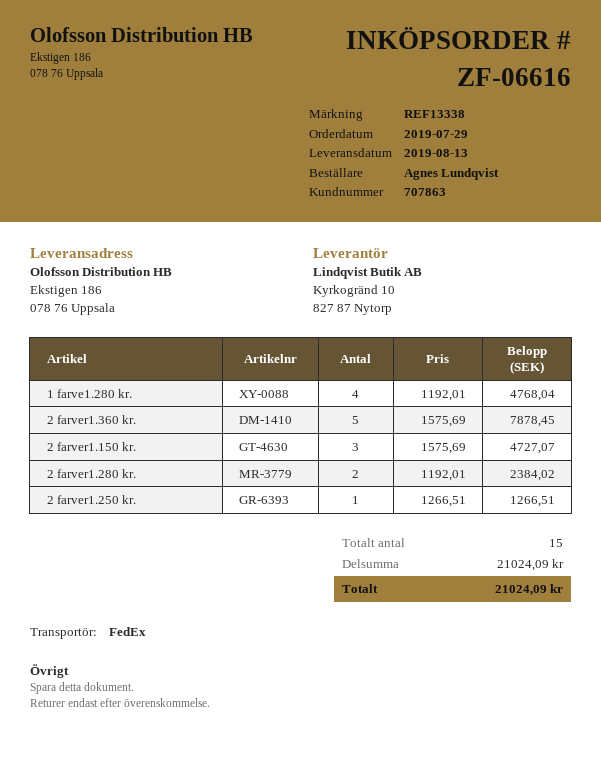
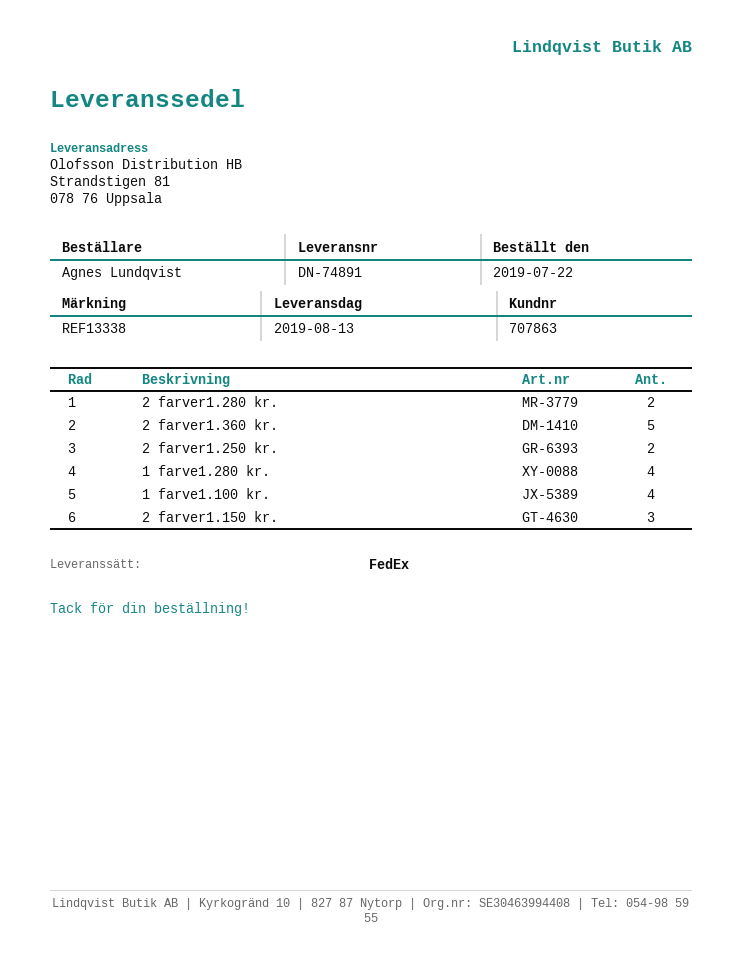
order date: 2019-07-29 -> 2019-07-22
ship to: Ekstigen 186, 078 76 Uppsala -> Strandstigen 81, 078 76 Uppsala
2 farver1.250 kr.: 1 -> 2
1 farve1.100 kr.: none -> 4

